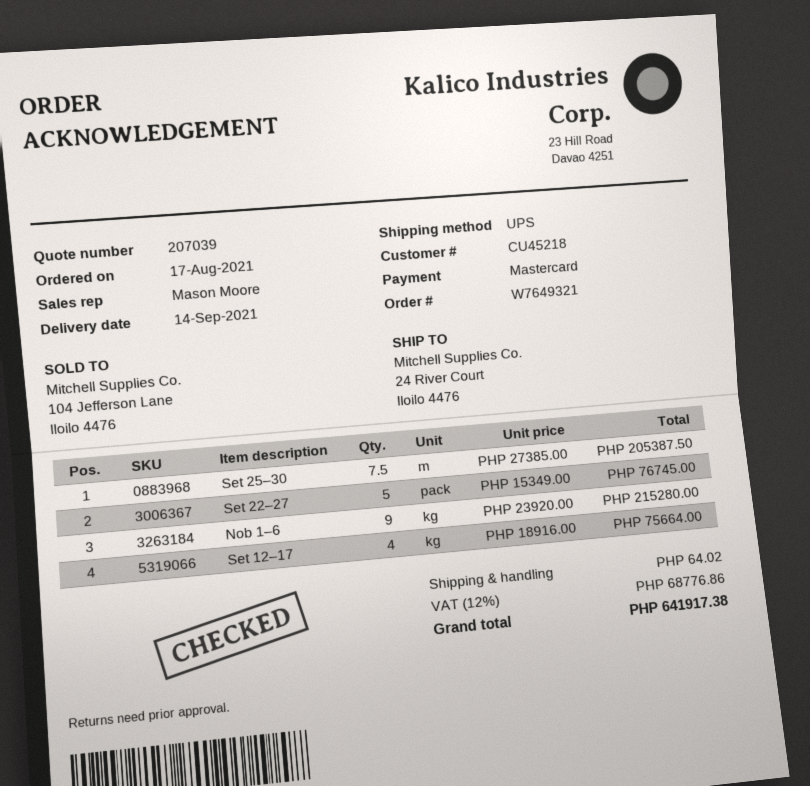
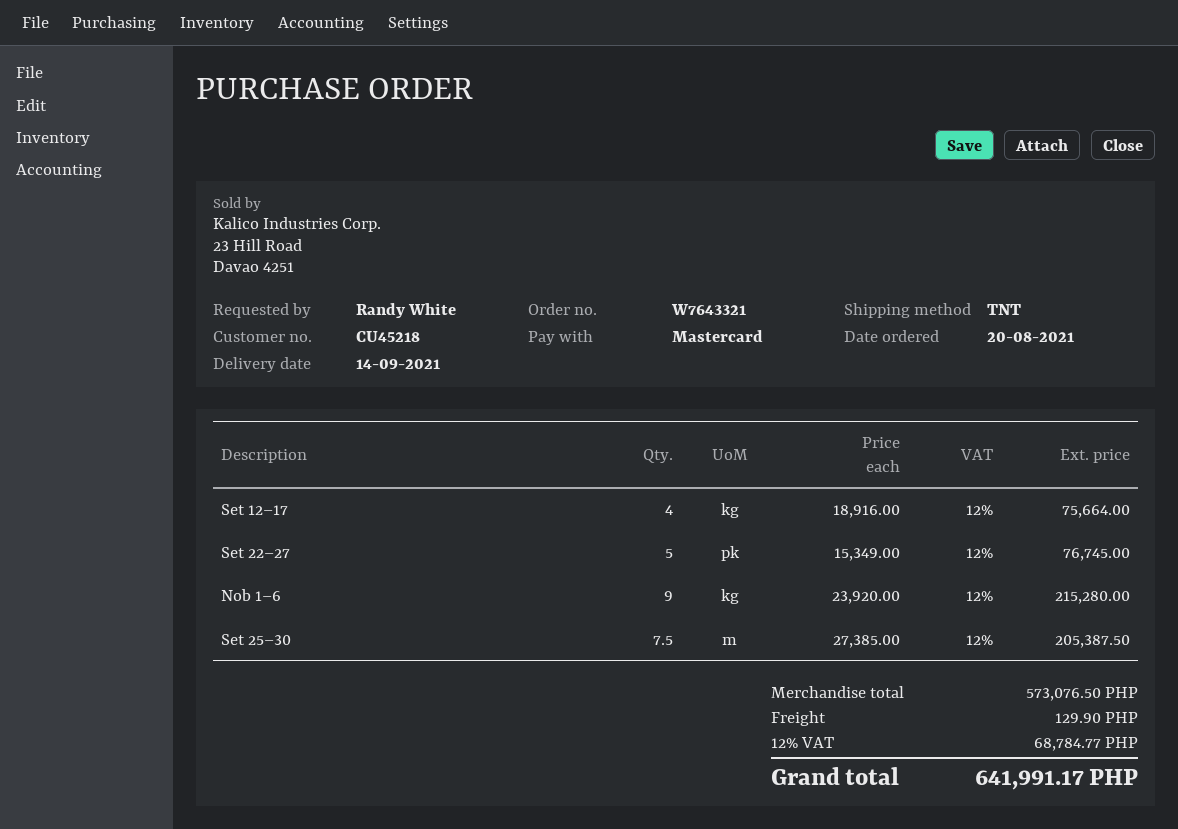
order number: W7649321 -> W7643321
order date: 2021-08-17 -> 2021-08-20
shipping method: UPS -> TNT
shipping: 64.02 -> 129.90
tax: 12% = 68776.86 -> 12% = 68784.77
total: 641917.38 -> 641991.17

